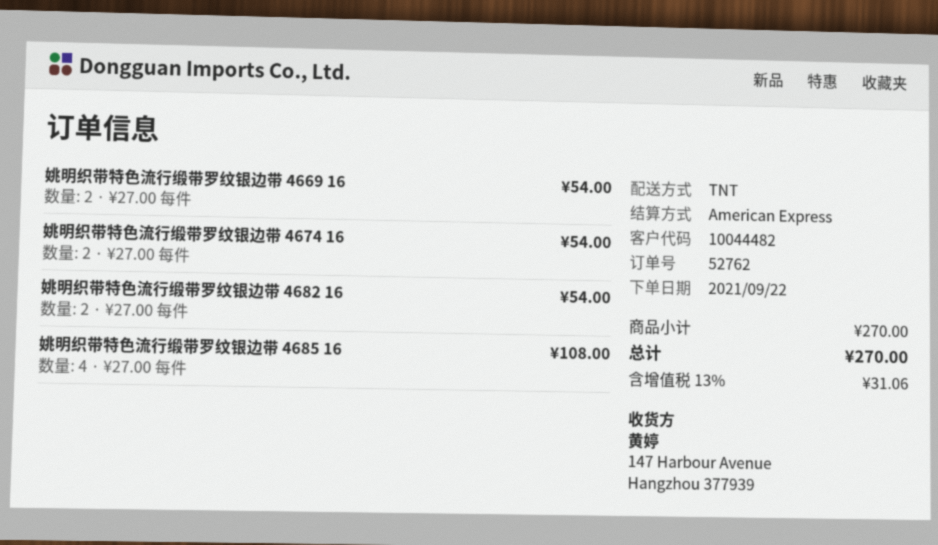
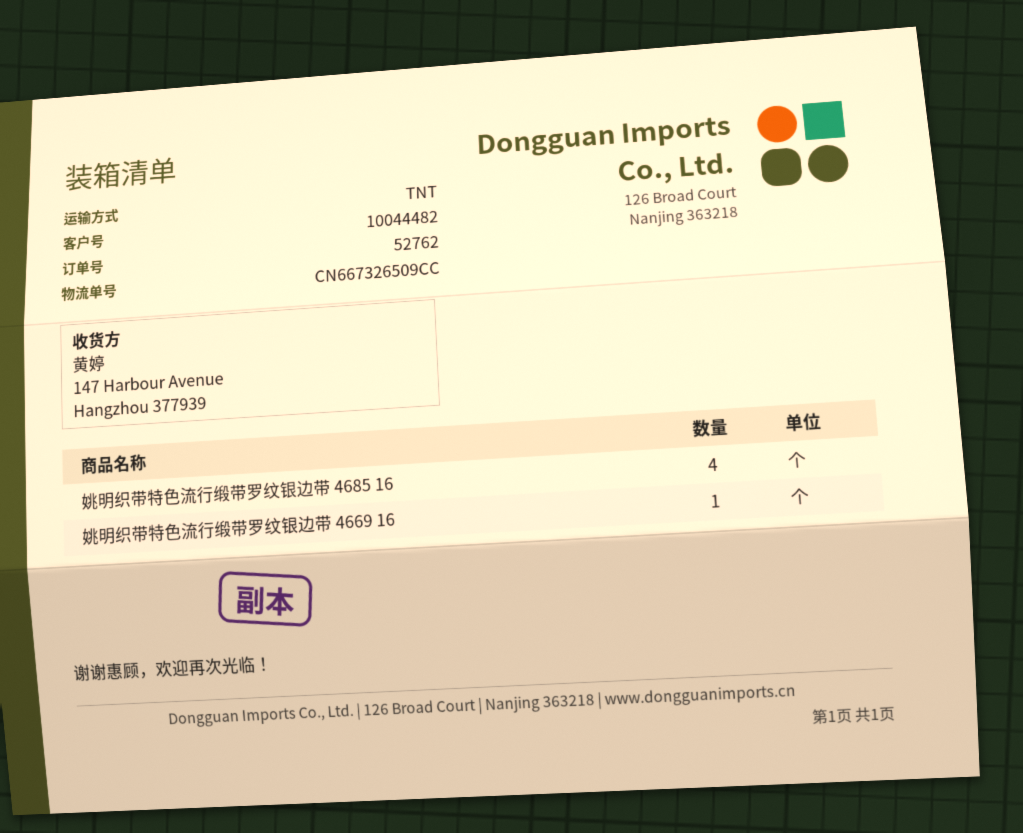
姚明织带特色流行缎带罗纹银边带 4669 16: 2 -> 1
姚明织带特色流行缎带罗纹银边带 4674 16: 2 -> none
姚明织带特色流行缎带罗纹银边带 4682 16: 2 -> none

